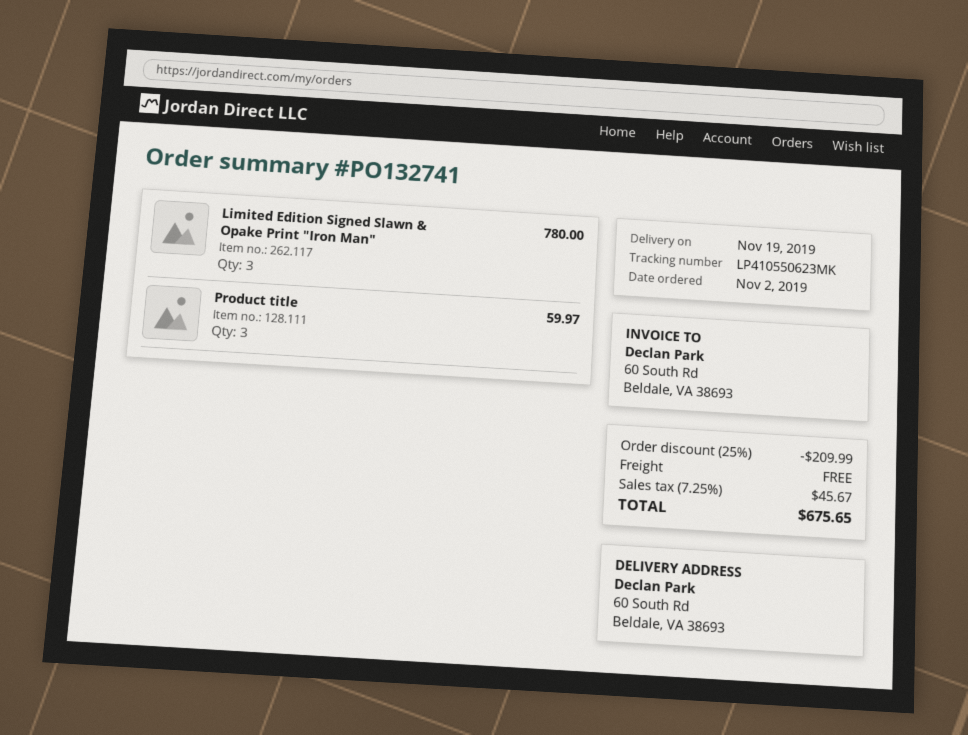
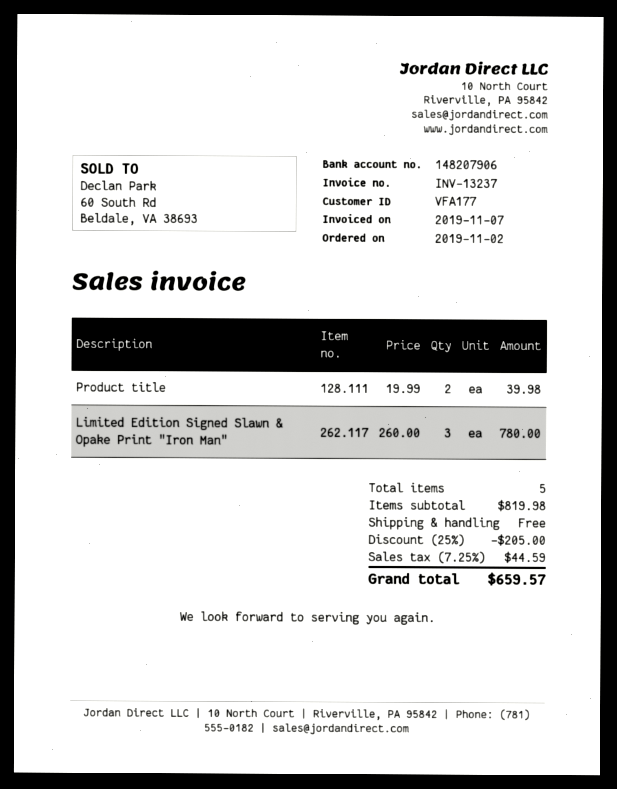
Product title: 3 for 59.97 -> 2 for 39.98
discount: 25% = 209.99 -> 25% = 205.00
tax: 7.25% = 45.67 -> 7.25% = 44.59
total: 675.65 -> 659.57

